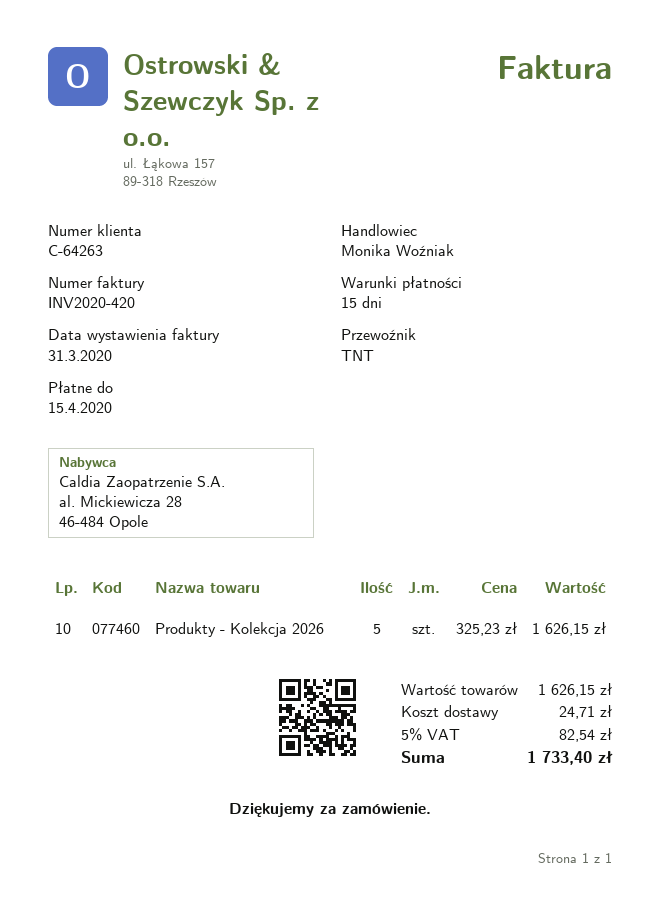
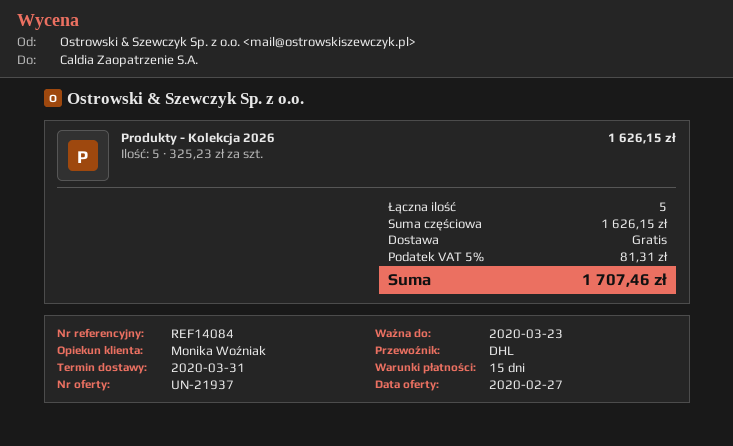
shipping method: TNT -> DHL
shipping: 24.71 -> 0.00
tax: 5% = 82.54 -> 5% = 81.31
total: 1733.40 -> 1707.46

